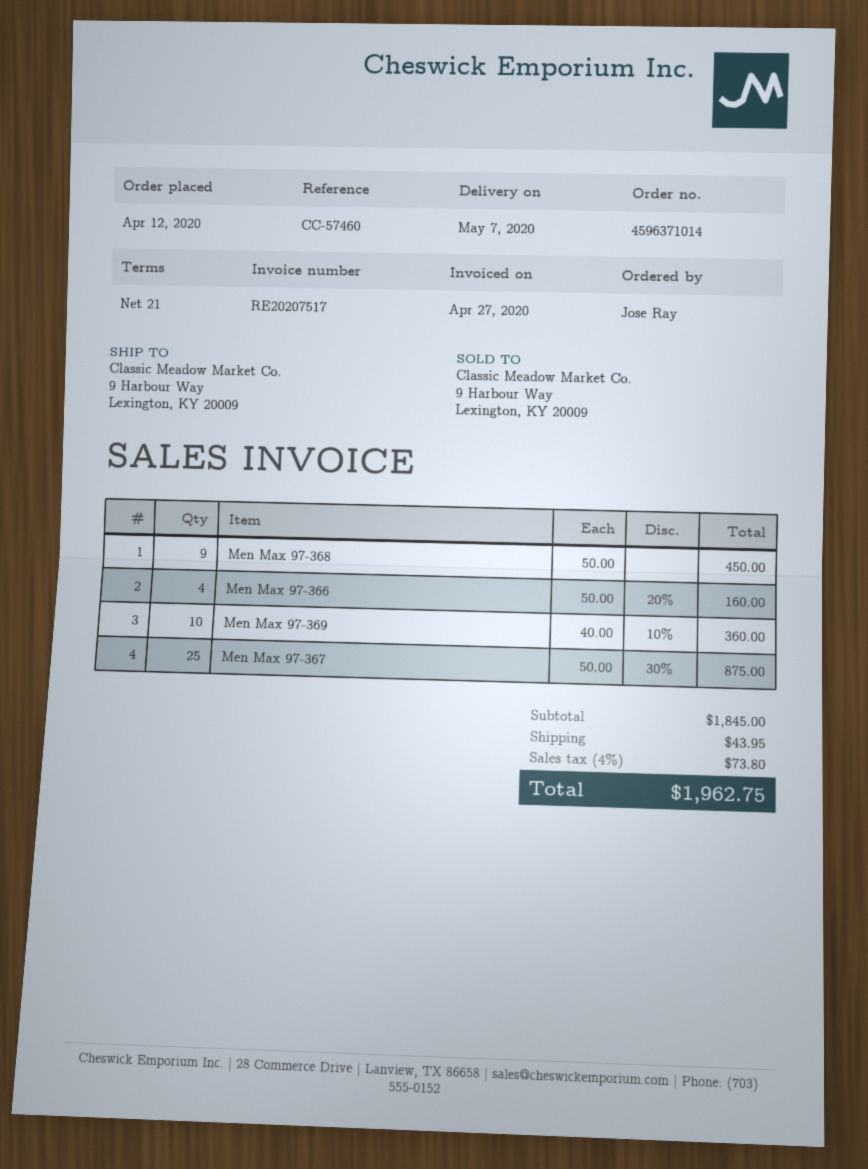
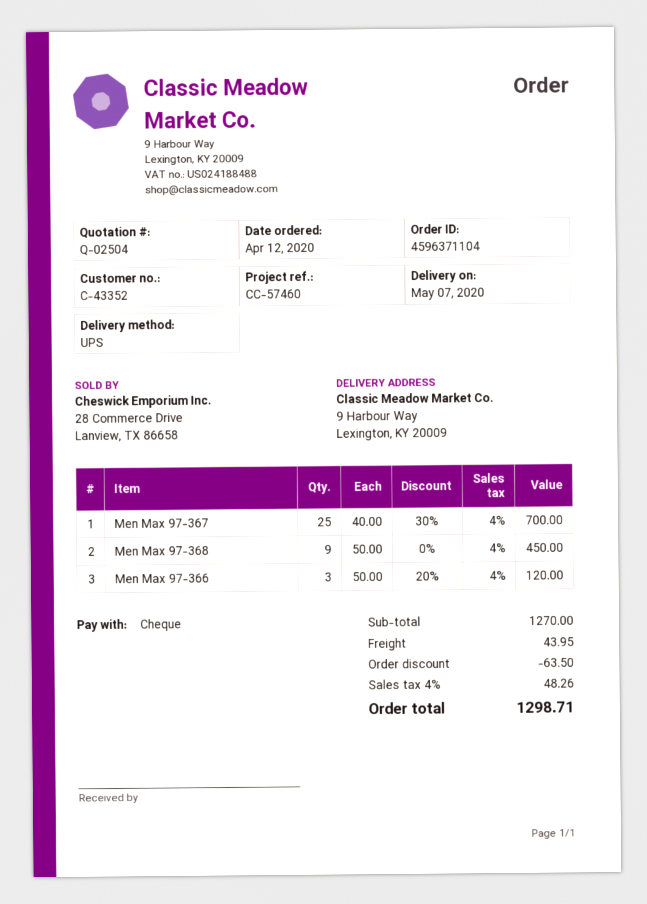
order number: 4596371014 -> 4596371104
Men Max 97-366: 4 x 50.00 - 20% = 160.00 -> 3 x 50.00 - 20% = 120.00
Men Max 97-369: 10 x 40.00 - 10% = 360.00 -> none
Men Max 97-367: 25 x 50.00 - 30% = 875.00 -> 25 x 40.00 - 30% = 700.00
subtotal: 1845.00 -> 1270.00
discount: none -> 63.50
tax: 4% = 73.80 -> 4% = 48.26
total: 1962.75 -> 1298.71

